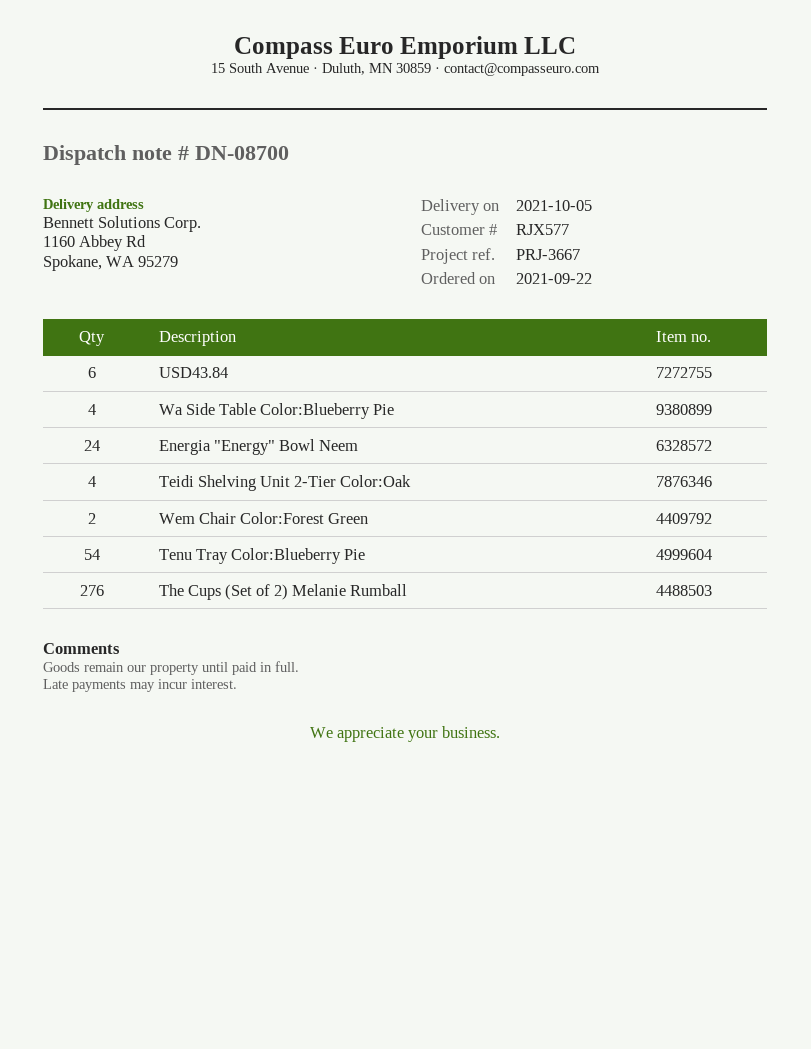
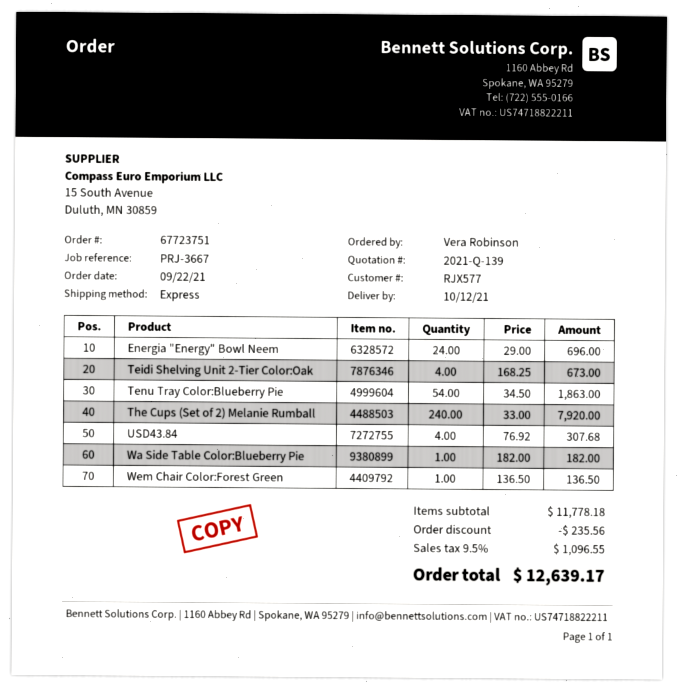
delivery date: 2021-10-05 -> 2021-10-12
USD43.84: 6 -> 4
Wa Side Table Color:Blueberry Pie: 4 -> 1
Wem Chair Color:Forest Green: 2 -> 1
The Cups (Set of 2) Melanie Rumball: 276 -> 240

